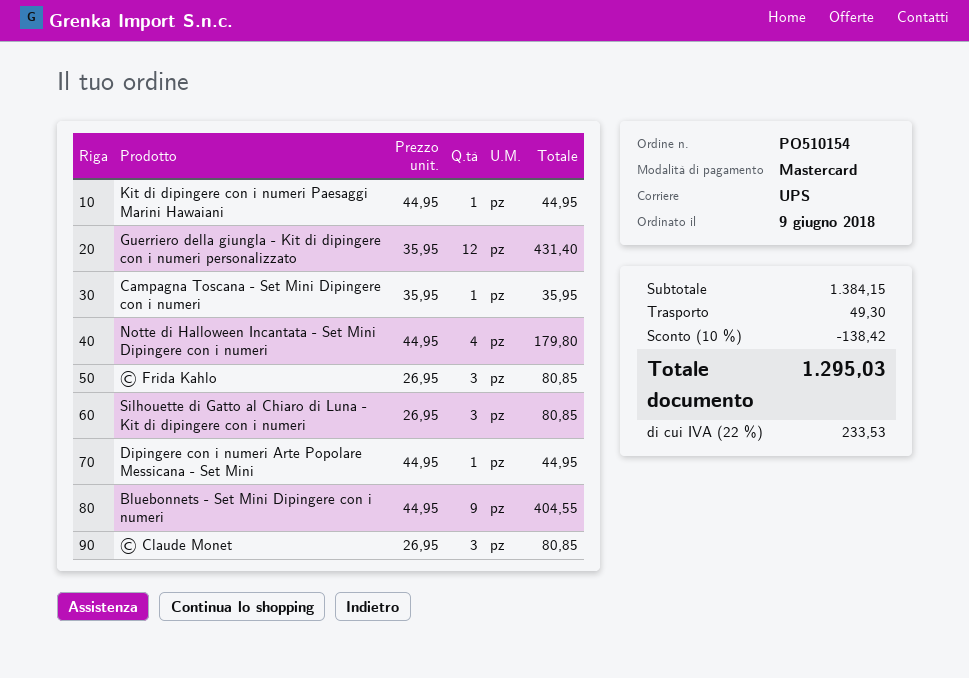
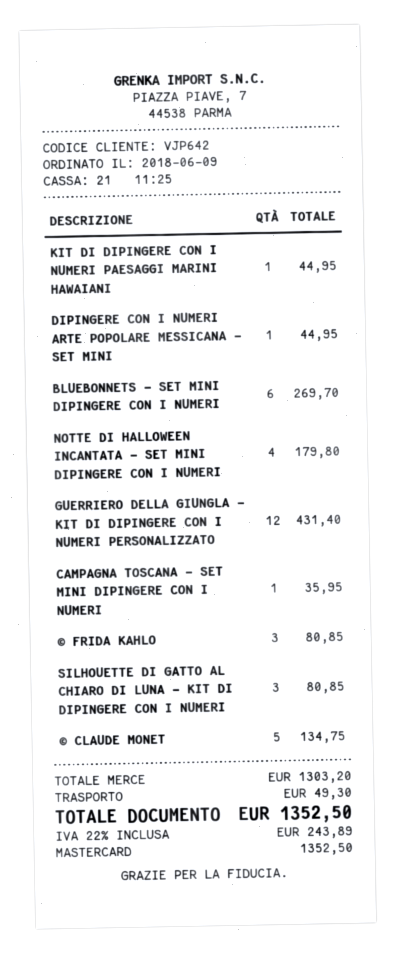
Bluebonnets - Set Mini Dipingere con i numeri: 9 for 404.55 -> 6 for 269.70
© Claude Monet: 3 for 80.85 -> 5 for 134.75
subtotal: 1384.15 -> 1303.20
discount: 10% = 138.42 -> none
tax: 22% = 233.53 -> 22% = 243.89
total: 1295.03 -> 1352.50

